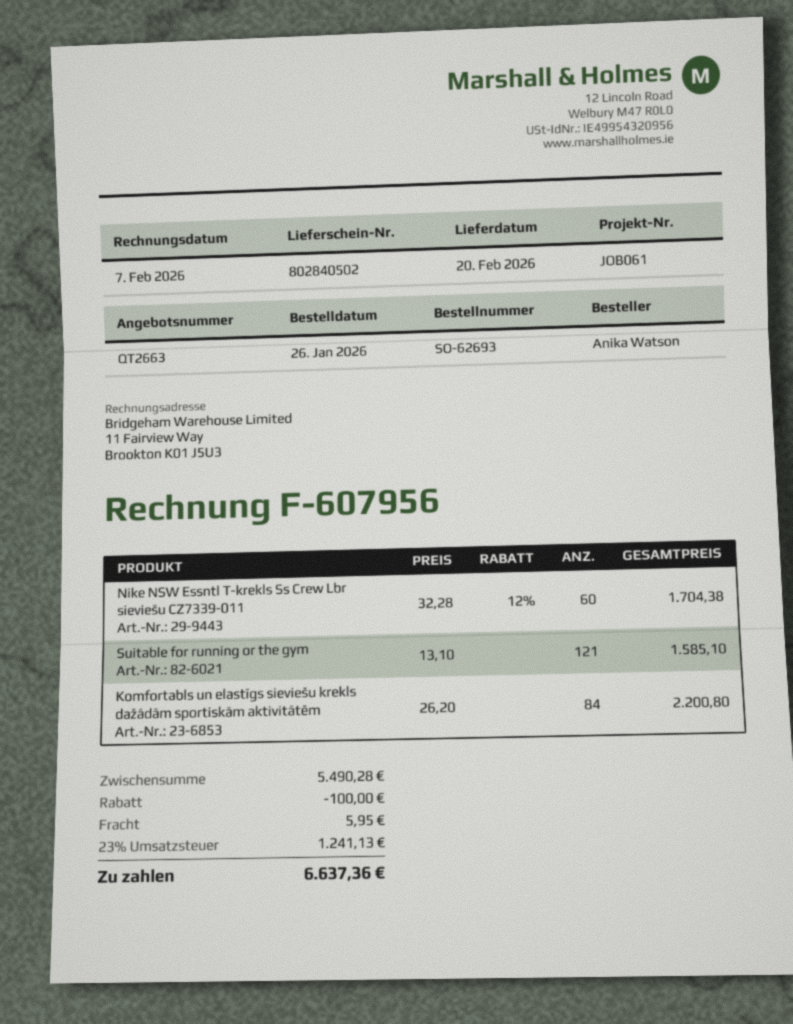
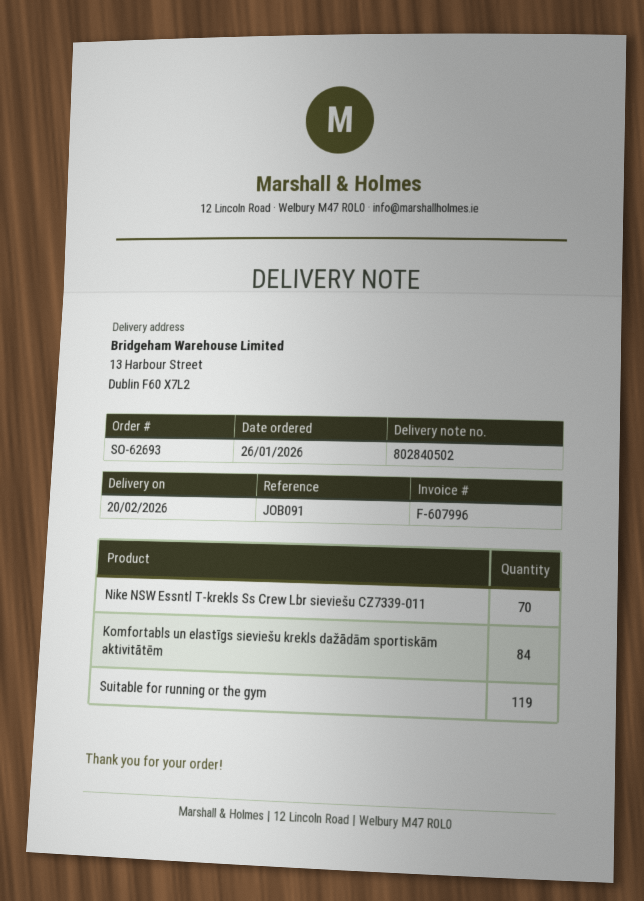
invoice number: F-607956 -> F-607996
reference: JOB061 -> JOB091
Nike NSW Essntl T-krekls Ss Crew Lbr sieviešu CZ7339-011: 60 -> 70
Suitable for running or the gym: 121 -> 119

